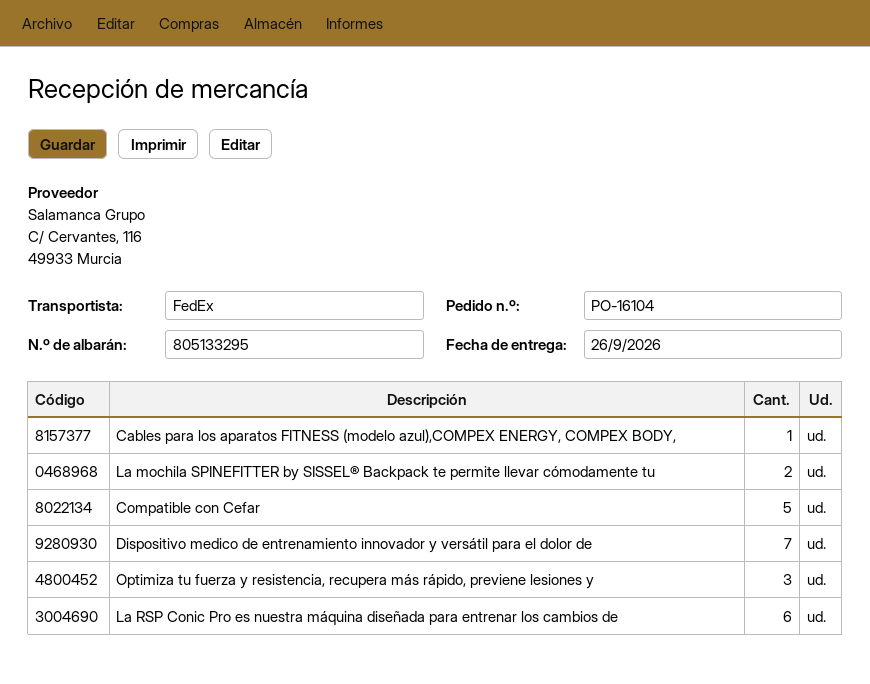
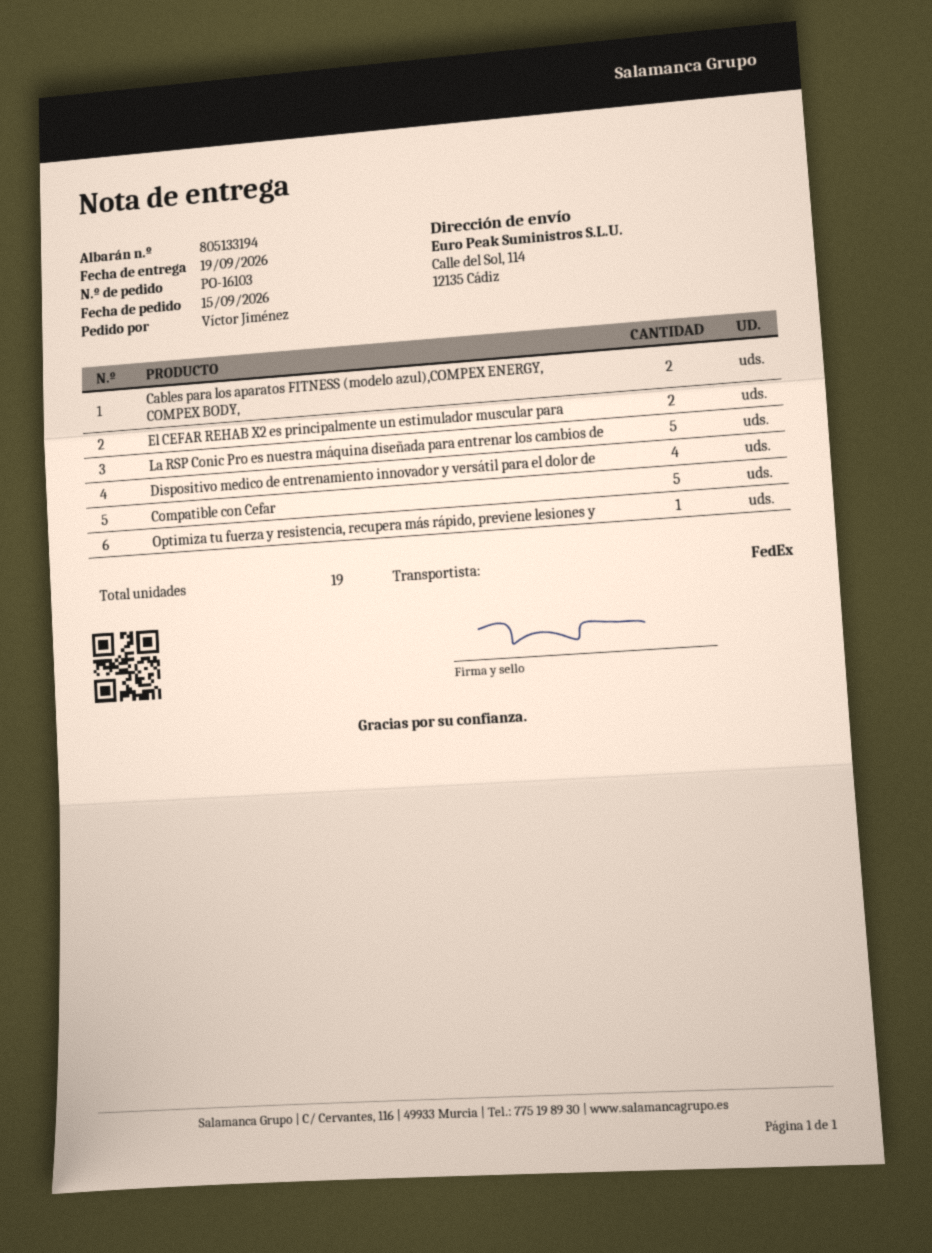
order number: PO-16104 -> PO-16103
delivery note number: 805133295 -> 805133194
delivery date: 2026-09-26 -> 2026-09-19
Cables para los aparatos FITNESS (modelo azul),COMPEX ENERGY, COMPEX BODY,: 1 -> 2
La mochila SPINEFITTER by SISSEL® Backpack te permite llevar cómodamente tu: 2 -> none
Dispositivo medico de entrenamiento innovador y versátil para el dolor de: 7 -> 4
Optimiza tu fuerza y resistencia, recupera más rápido, previene lesiones y: 3 -> 1
La RSP Conic Pro es nuestra máquina diseñada para entrenar los cambios de: 6 -> 5
El CEFAR REHAB X2 es principalmente un estimulador muscular para: none -> 2

